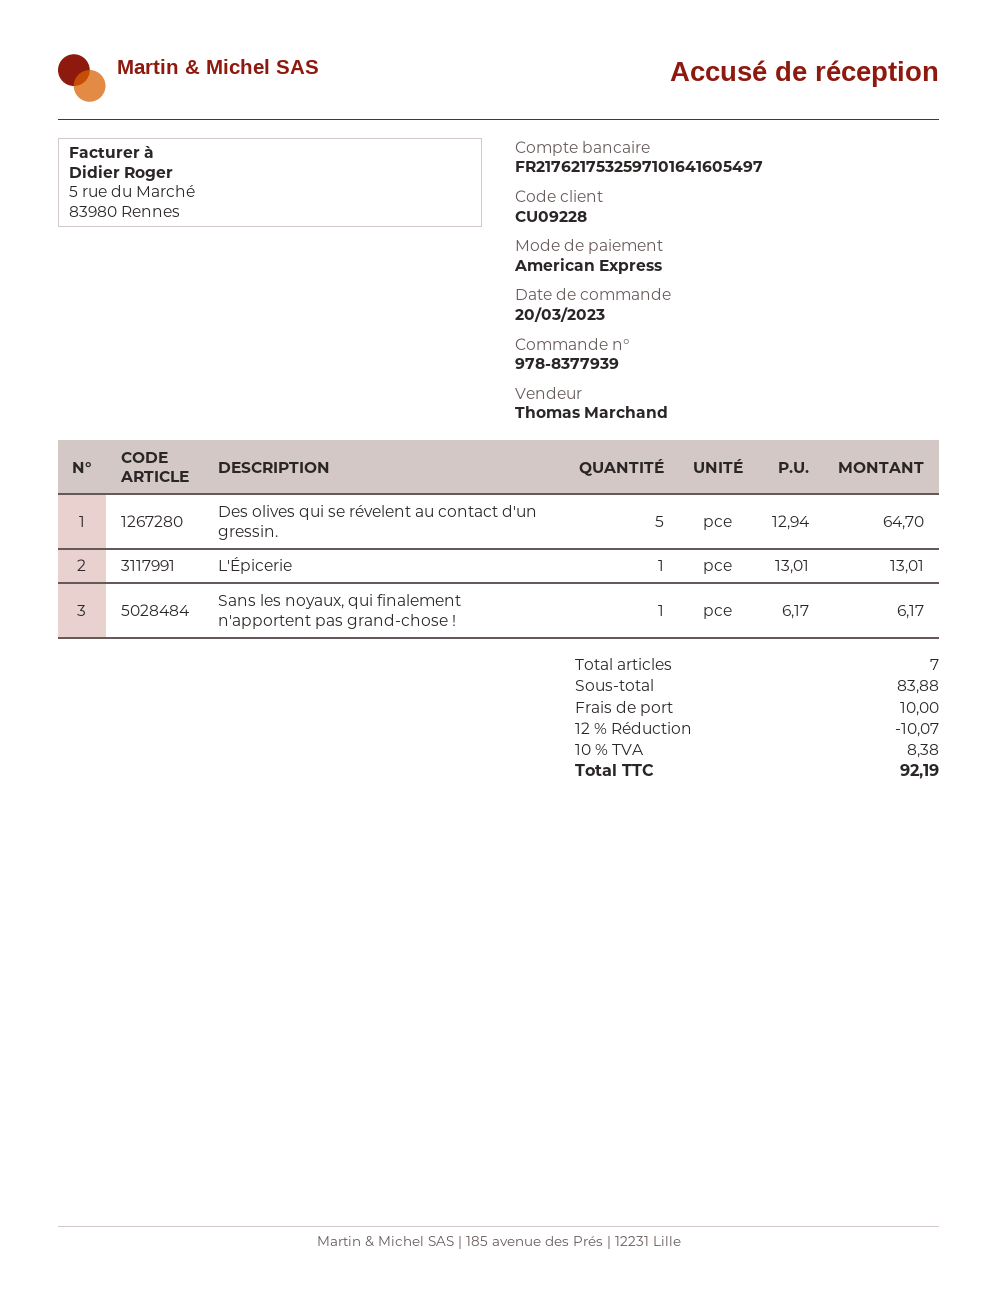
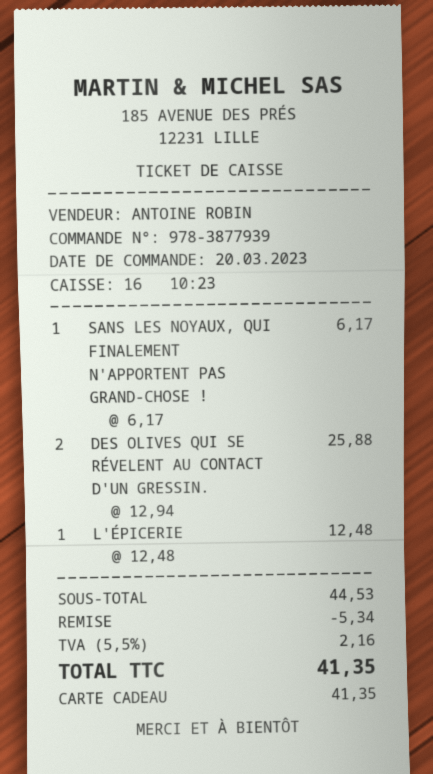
order number: 978-8377939 -> 978-3877939
sales rep: Thomas Marchand -> ANTOINE ROBIN
payment method: American Express -> gift card
Des olives qui se révelent au contact d'un gressin.: 5 x 12.94 = 64.70 -> 2 x 12.94 = 25.88
L'Épicerie: 1 x 13.01 = 13.01 -> 1 x 12.48 = 12.48
subtotal: 83.88 -> 44.53
discount: 10.07 -> 5.34
shipping: 10.00 -> none
tax: 10% = 8.38 -> 5.5% = 2.16
total: 92.19 -> 41.35

